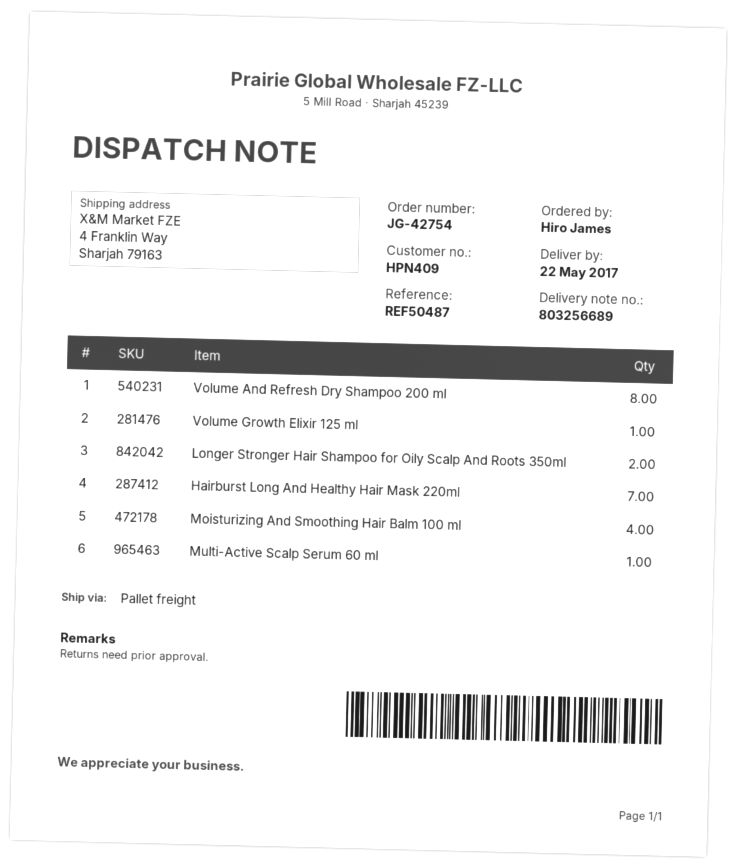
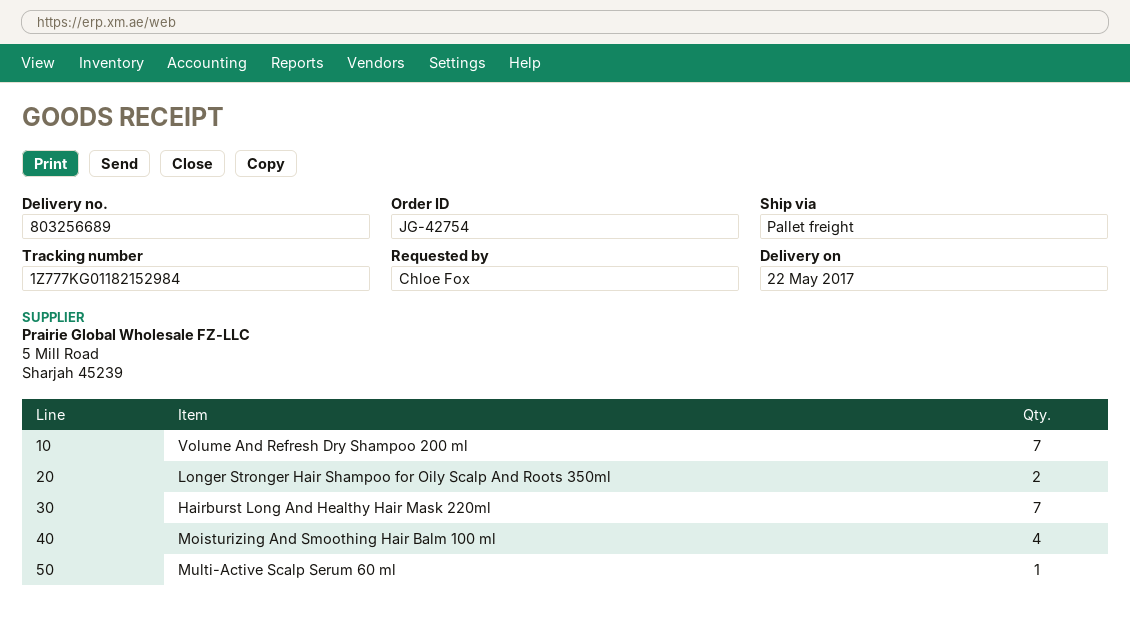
ordered by: Hiro James -> Chloe Fox
Volume And Refresh Dry Shampoo 200 ml: 8 -> 7
Volume Growth Elixir 125 ml: 1 -> none

